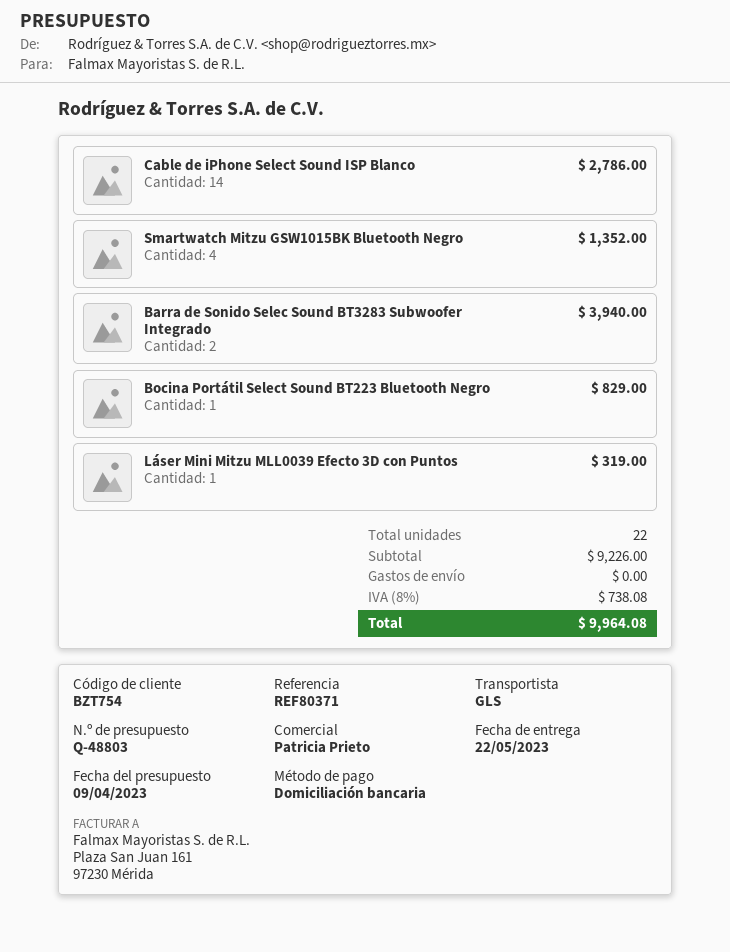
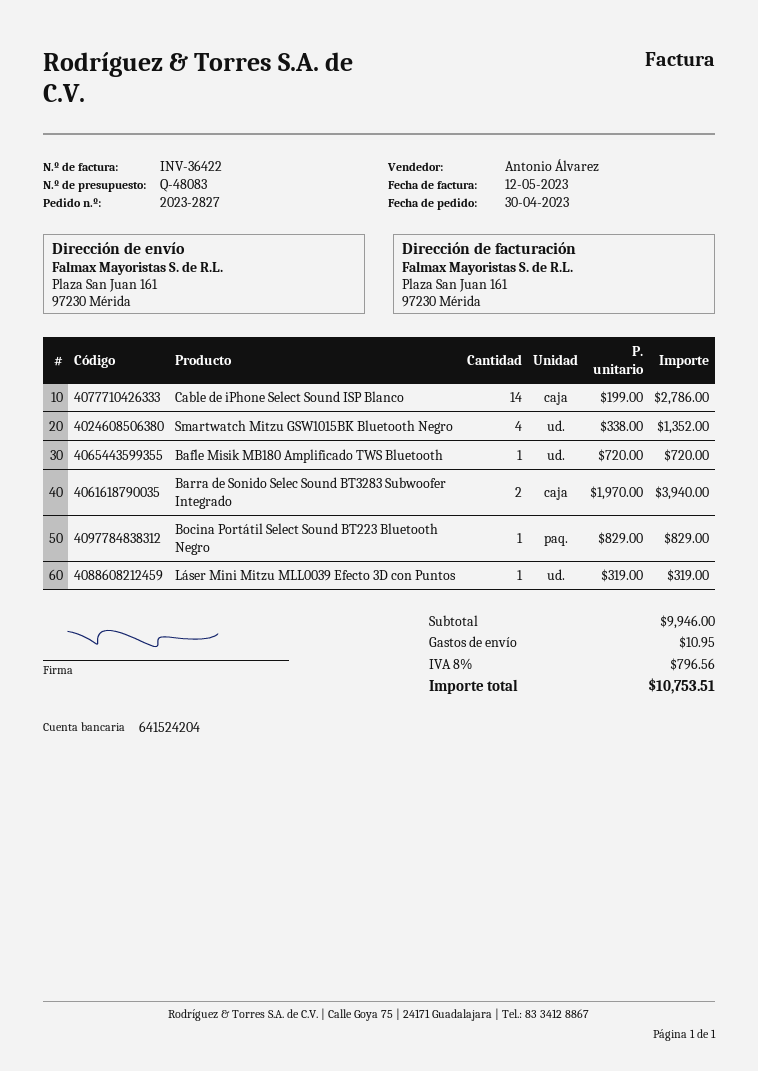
quote number: Q-48803 -> Q-48083
sales rep: Patricia Prieto -> Antonio Álvarez
Bafle Misik MB180 Amplificado TWS Bluetooth: none -> 1 for 720.00
subtotal: 9226.00 -> 9946.00
shipping: 0.00 -> 10.95
tax: 8% = 738.08 -> 8% = 796.56
total: 9964.08 -> 10753.51

